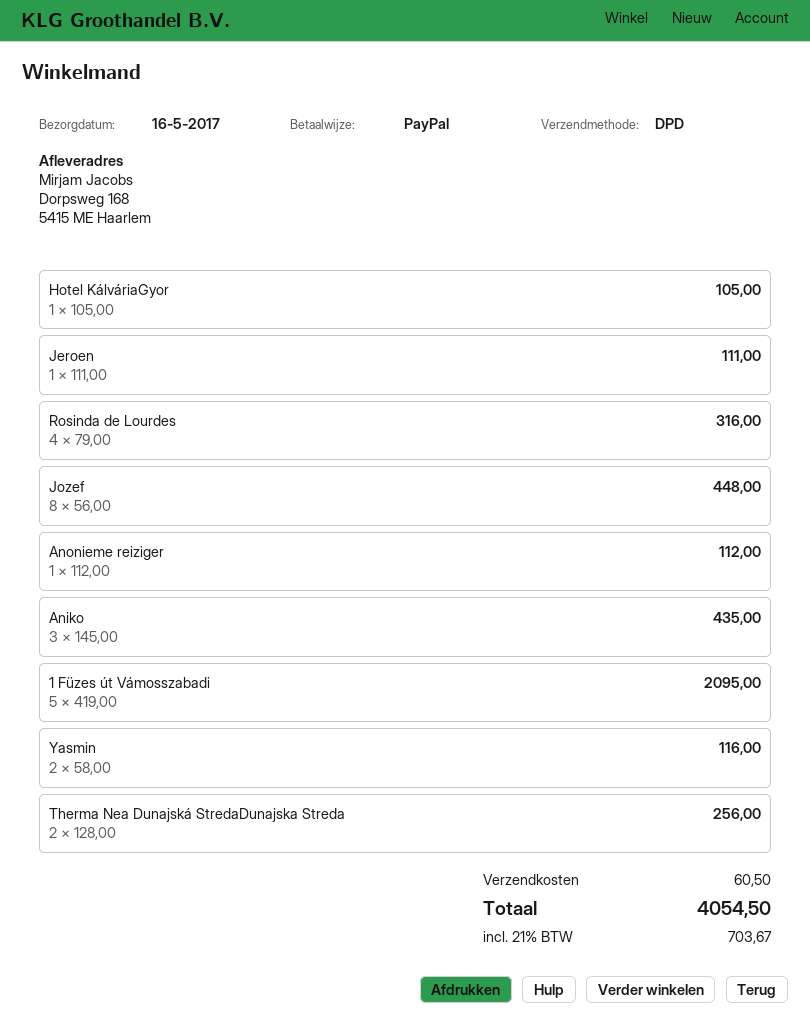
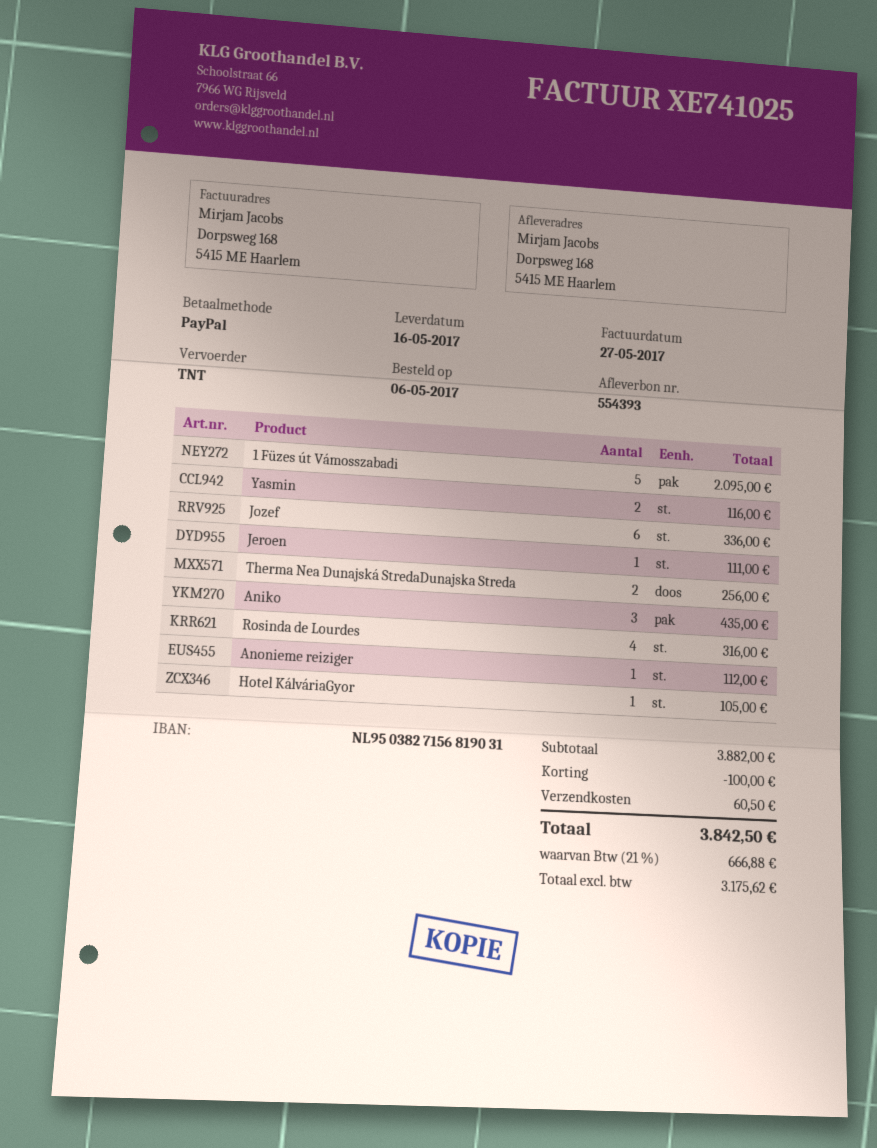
shipping method: DPD -> TNT
Jozef: 8 for 448.00 -> 6 for 336.00
discount: none -> 100.00
tax: 21% = 703.67 -> 21% = 666.88
total: 4054.50 -> 3842.50

